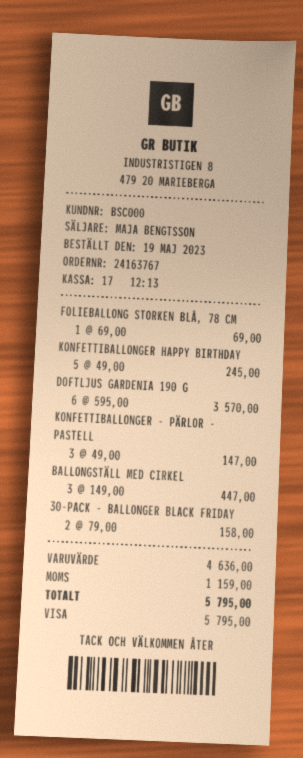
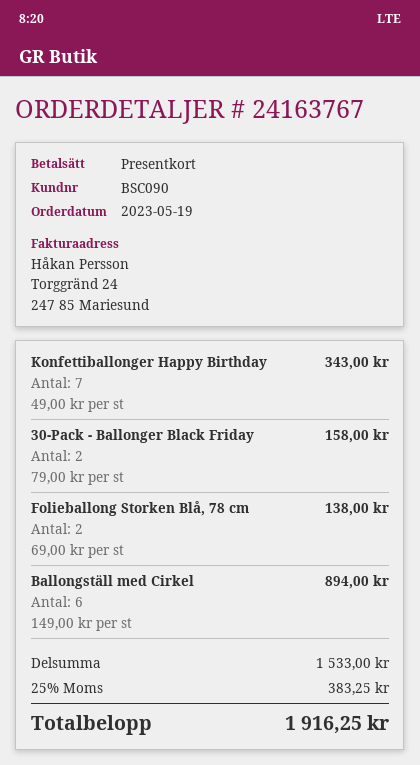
customer number: BSC000 -> BSC090
payment method: Visa -> gift card
FOLIEBALLONG STORKEN BLÅ, 78 CM: 1 x 69.00 = 69.00 -> 2 x 69.00 = 138.00
KONFETTIBALLONGER HAPPY BIRTHDAY: 5 x 49.00 = 245.00 -> 7 x 49.00 = 343.00
DOFTLJUS GARDENIA 190 G: 6 x 595.00 = 3570.00 -> none
KONFETTIBALLONGER - PÄRLOR - PASTELL: 3 x 49.00 = 147.00 -> none
BALLONGSTÄLL MED CIRKEL: 3 x 149.00 = 447.00 -> 6 x 149.00 = 894.00
subtotal: 4636.00 -> 1533.00
tax: 1159.00 -> 383.25
total: 5795.00 -> 1916.25

